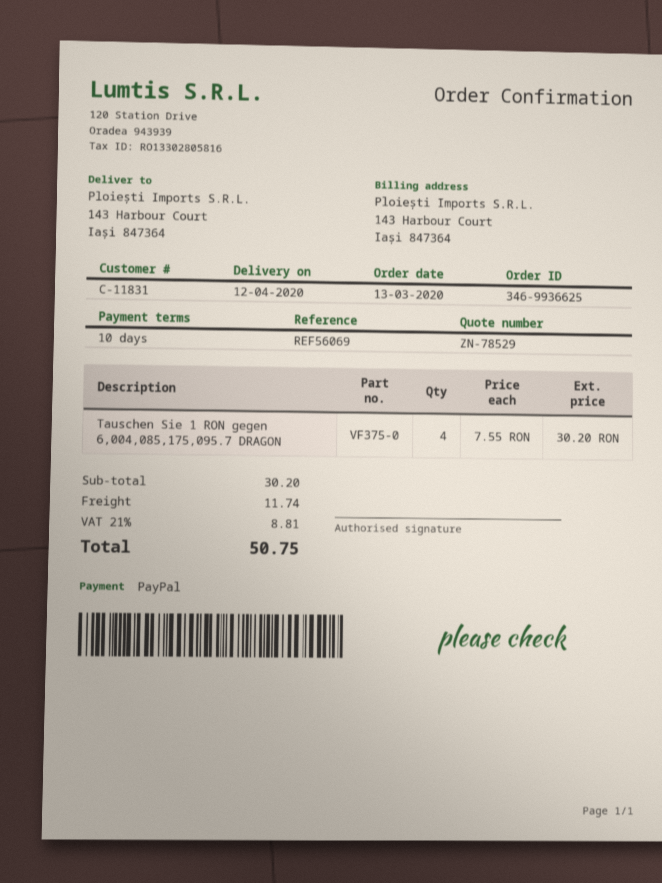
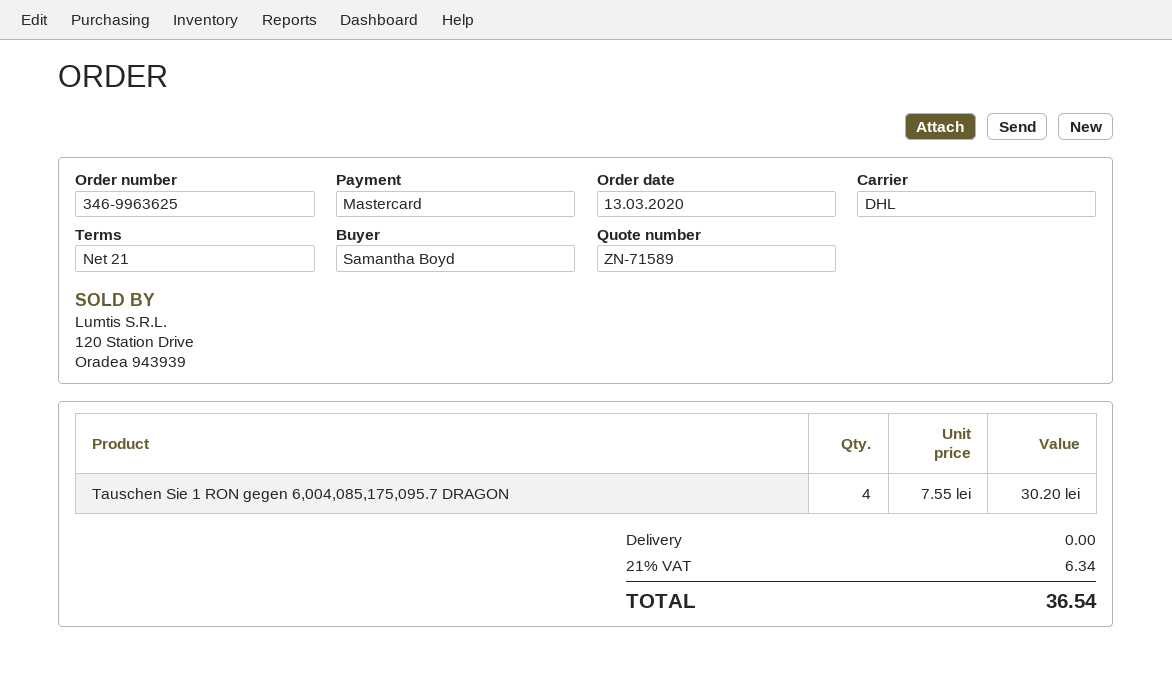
quote number: ZN-78529 -> ZN-71589
order number: 346-9936625 -> 346-9963625
payment terms: 10 days -> 21 days
payment method: PayPal -> Mastercard
shipping: 11.74 -> 0.00
tax: 21% = 8.81 -> 21% = 6.34
total: 50.75 -> 36.54

